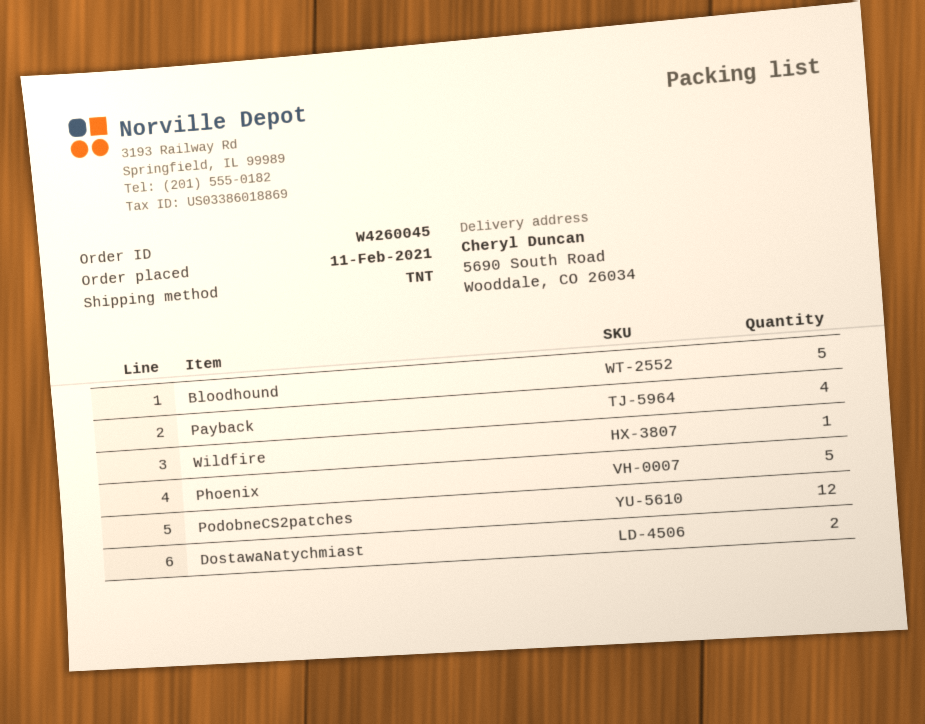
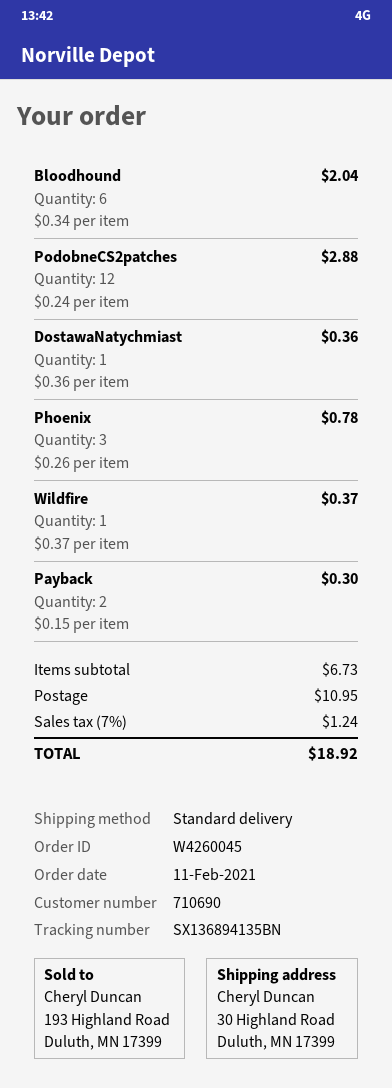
shipping method: TNT -> standard
ship to: 5690 South Road, Wooddale, CO 26034 -> 30 Highland Road, Duluth, MN 17399
Bloodhound: 5 -> 6
Payback: 4 -> 2
Phoenix: 5 -> 3
DostawaNatychmiast: 2 -> 1

